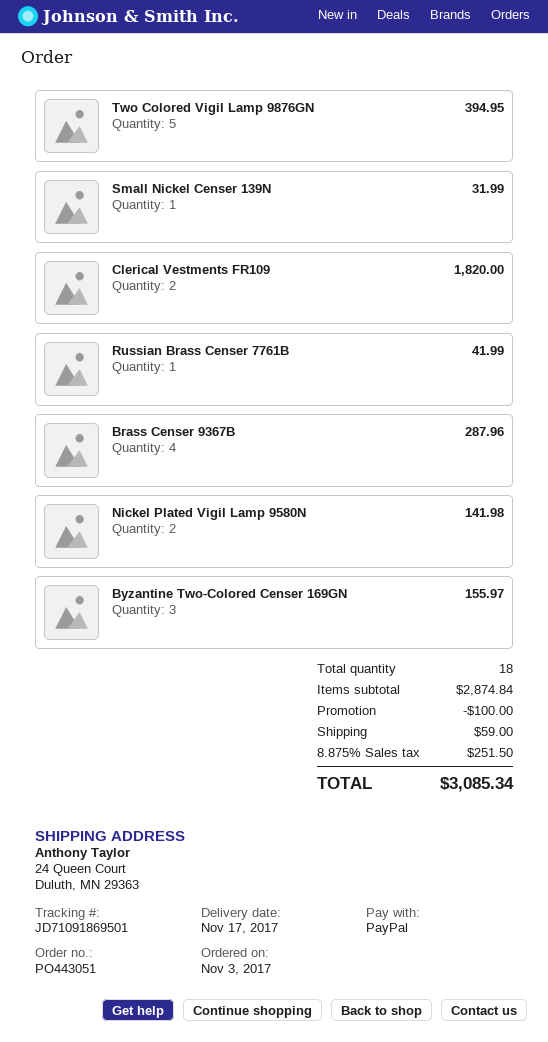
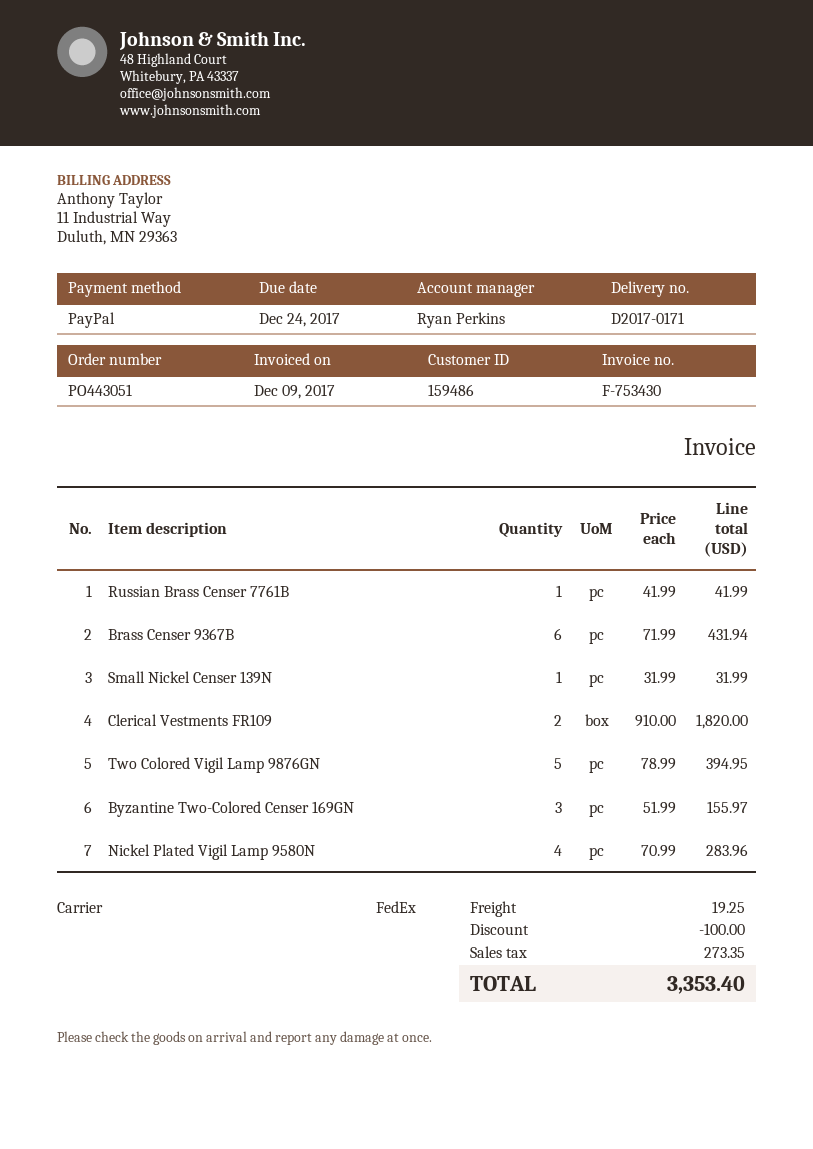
Brass Censer 9367B: 4 for 287.96 -> 6 for 431.94
Nickel Plated Vigil Lamp 9580N: 2 for 141.98 -> 4 for 283.96
shipping: 59.00 -> 19.25
tax: 251.50 -> 273.35
total: 3085.34 -> 3353.40

